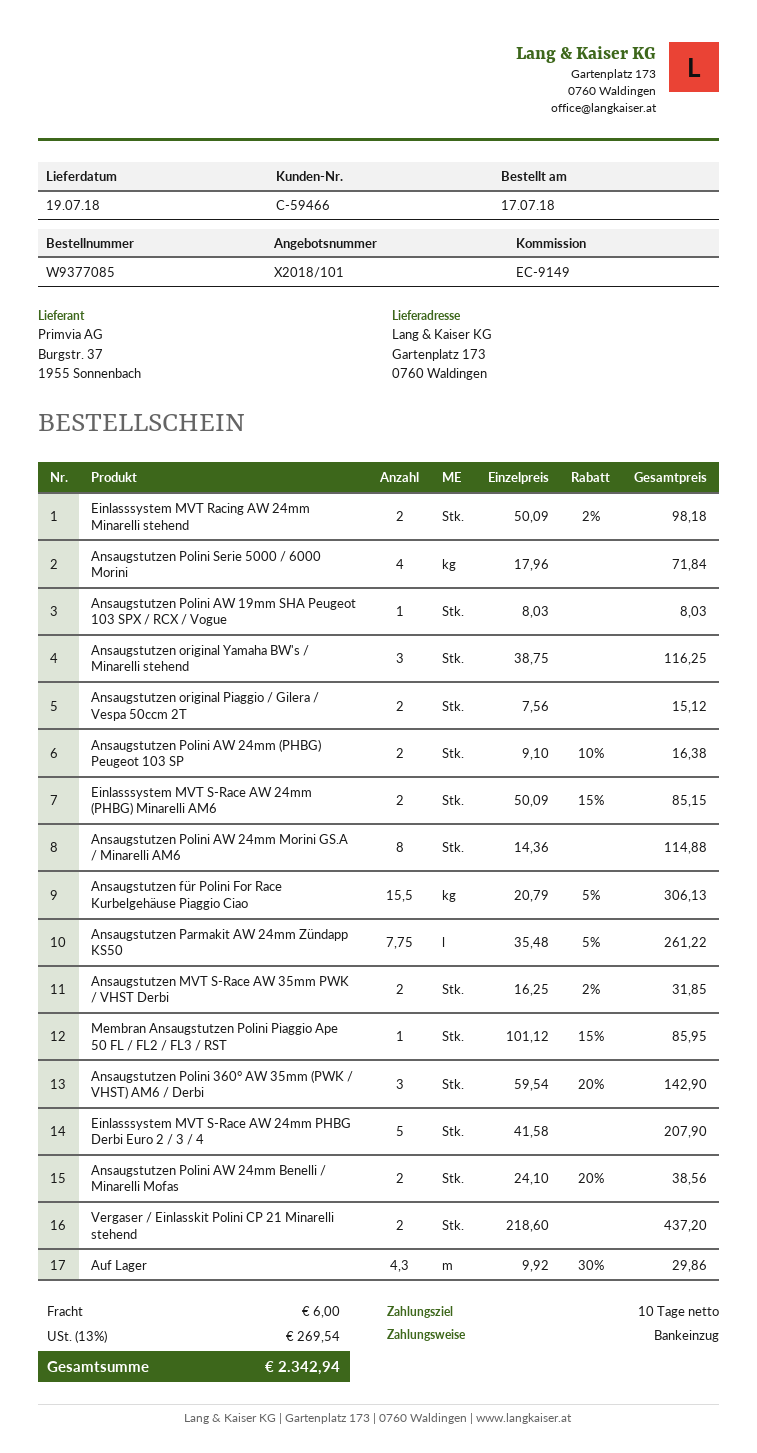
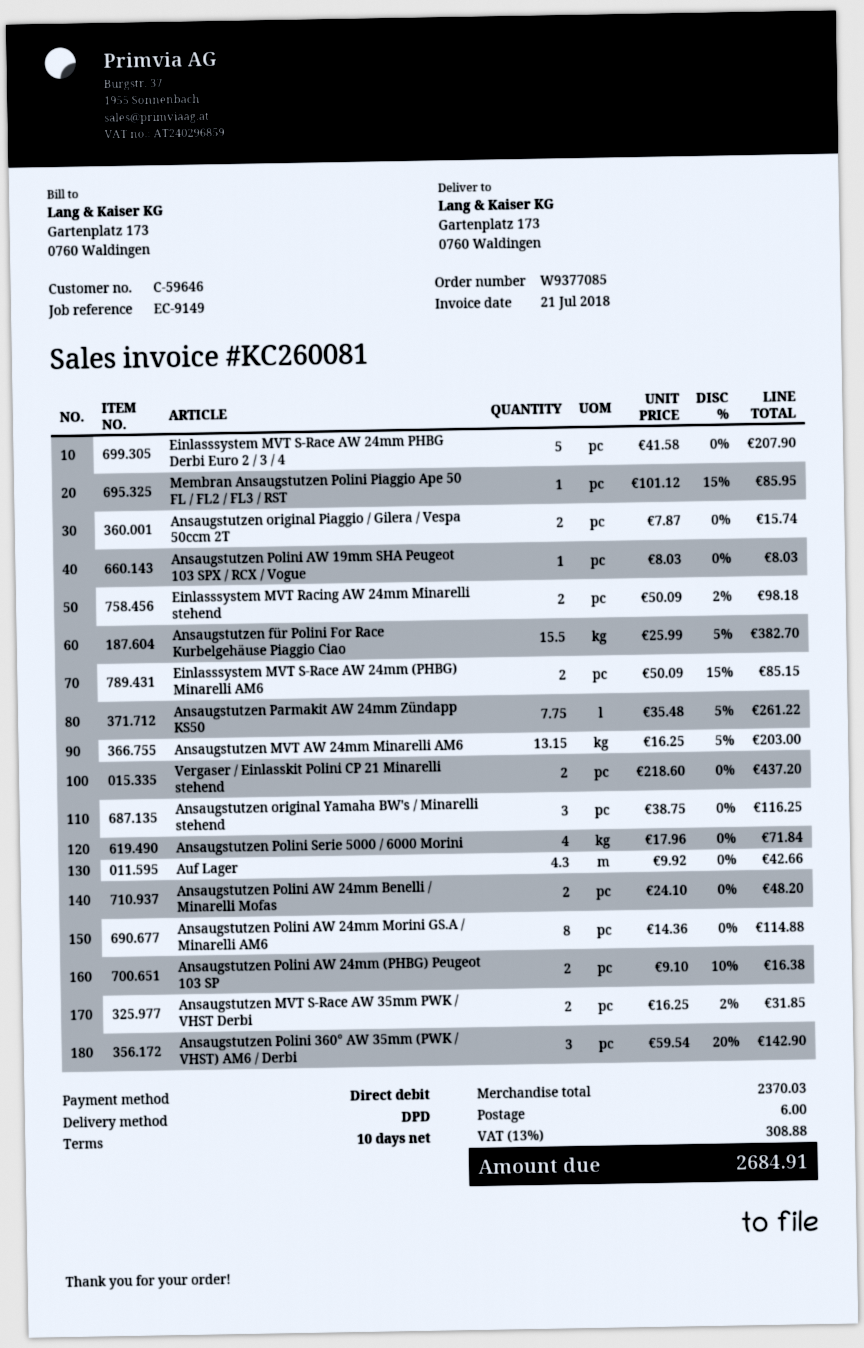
customer number: C-59466 -> C-59646
Ansaugstutzen original Piaggio / Gilera / Vespa 50ccm 2T: 2 x 7.56 = 15.12 -> 2 x 7.87 = 15.74
Ansaugstutzen für Polini For Race Kurbelgehäuse Piaggio Ciao: 15.5 x 20.79 - 5% = 306.13 -> 15.5 x 25.99 - 5% = 382.70
Ansaugstutzen Polini AW 24mm Benelli / Minarelli Mofas: 2 x 24.10 - 20% = 38.56 -> 2 x 24.10 = 48.20
Auf Lager: 4.3 x 9.92 - 30% = 29.86 -> 4.3 x 9.92 = 42.66
Ansaugstutzen MVT AW 24mm Minarelli AM6: none -> 13.15 x 16.25 - 5% = 203.00
tax: 13% = 269.54 -> 13% = 308.88
total: 2342.94 -> 2684.91

